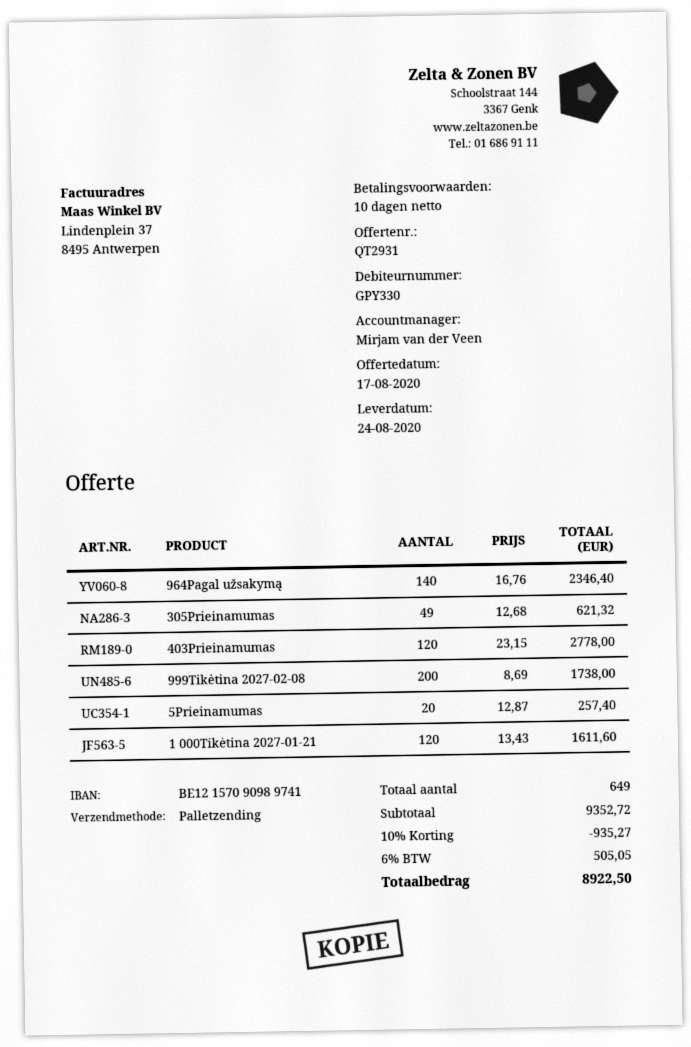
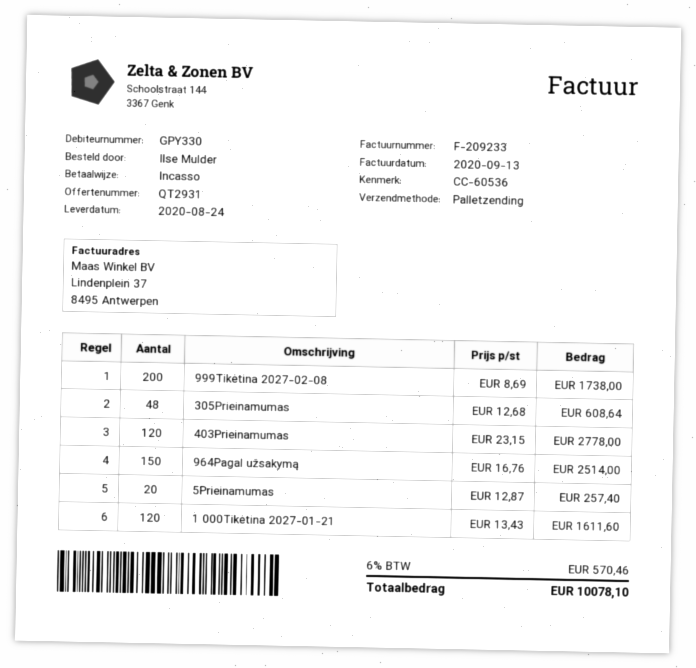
964Pagal užsakymą: 140 x 16.76 = 2346.40 -> 150 x 16.76 = 2514.00
305Prieinamumas: 49 x 12.68 = 621.32 -> 48 x 12.68 = 608.64
discount: 10% = 935.27 -> none
tax: 6% = 505.05 -> 6% = 570.46
total: 8922.50 -> 10078.10

